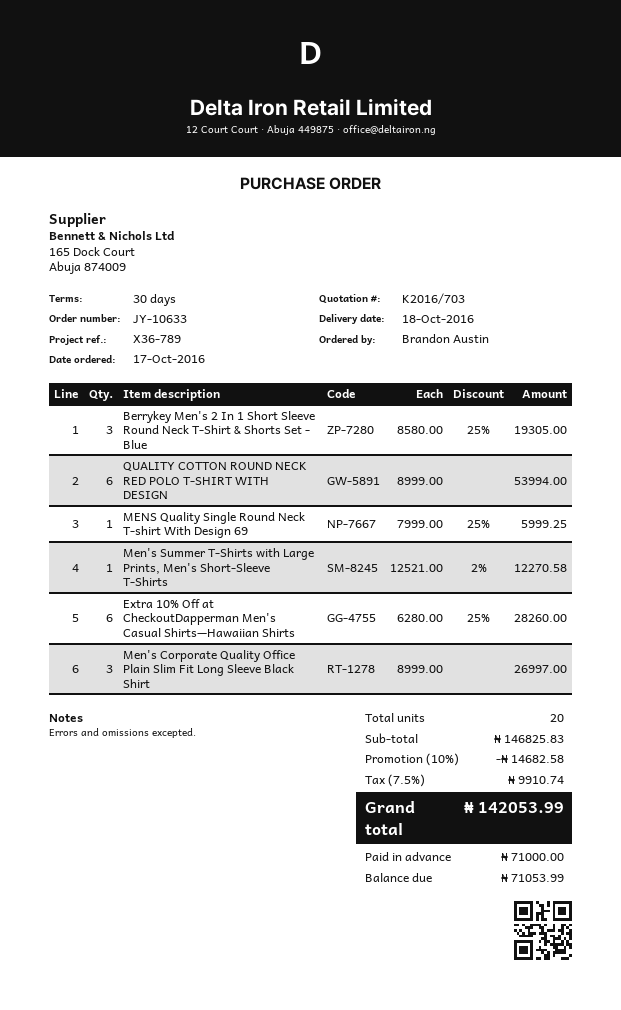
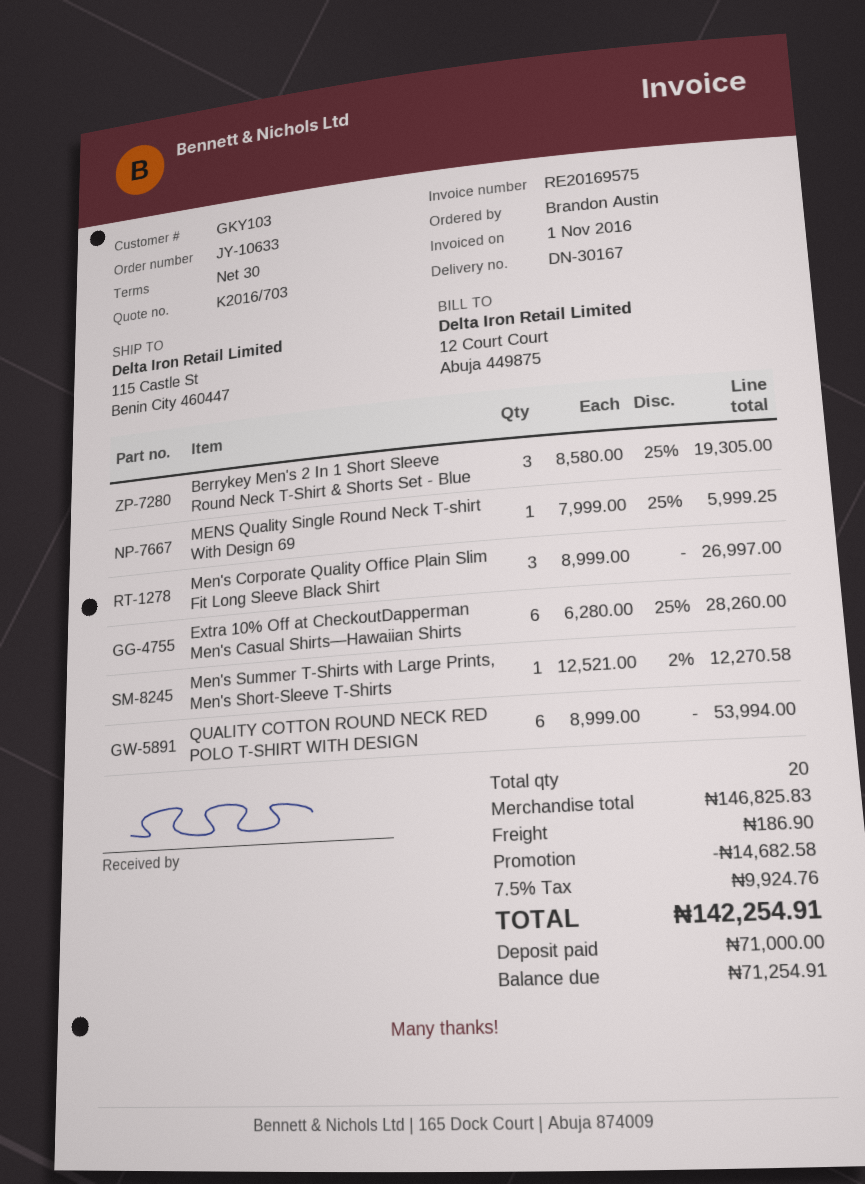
shipping: none -> 186.90
tax: 7.5% = 9910.74 -> 7.5% = 9924.76
total: 142053.99 -> 142254.91
balance: 71053.99 -> 71254.91

